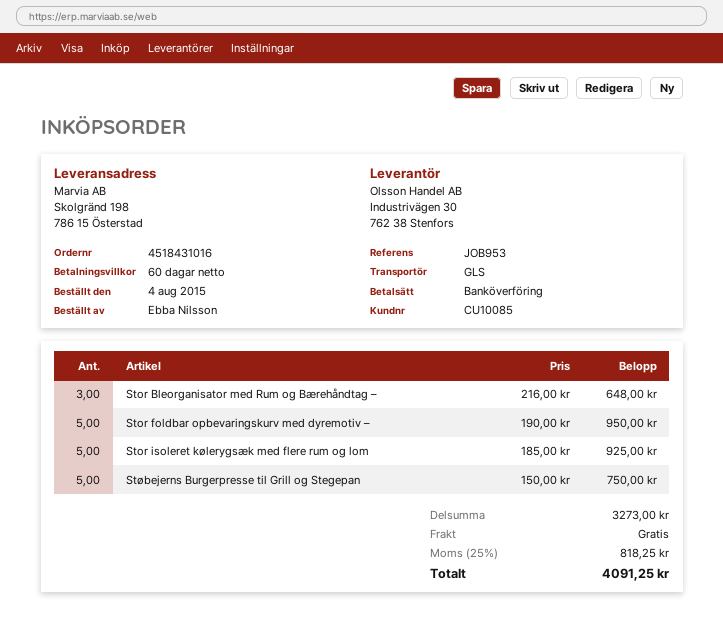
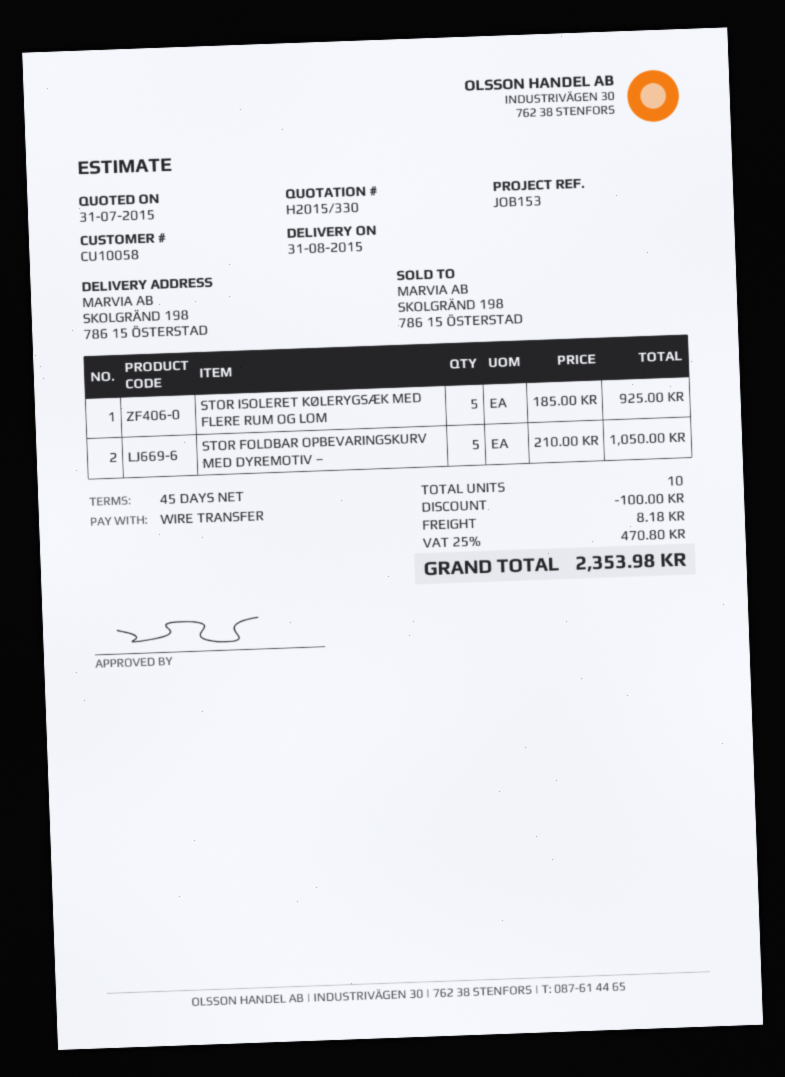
payment terms: 60 days -> 45 days
customer number: CU10085 -> CU10058
reference: JOB953 -> JOB153
Stor Bleorganisator med Rum og Bærehåndtag –: 3 x 216.00 = 648.00 -> none
Stor foldbar opbevaringskurv med dyremotiv –: 5 x 190.00 = 950.00 -> 5 x 210.00 = 1050.00
Støbejerns Burgerpresse til Grill og Stegepan: 5 x 150.00 = 750.00 -> none
discount: none -> 100.00
shipping: 0.00 -> 8.18
tax: 25% = 818.25 -> 25% = 470.80
total: 4091.25 -> 2353.98

